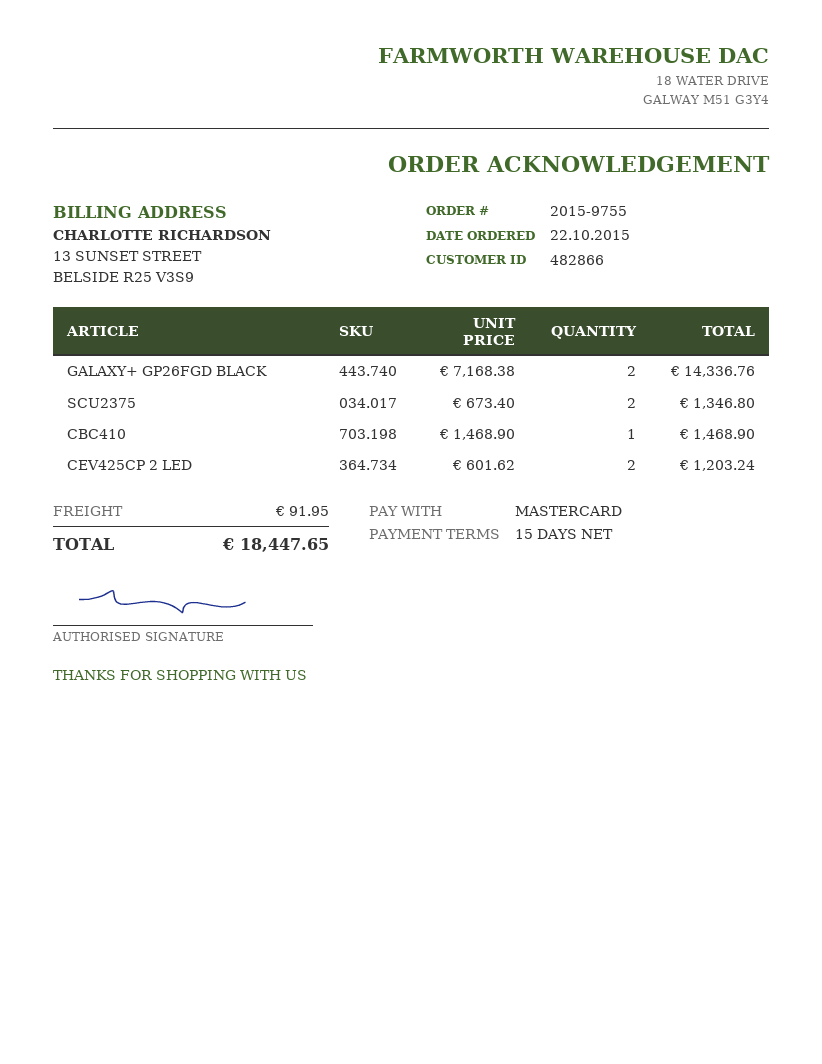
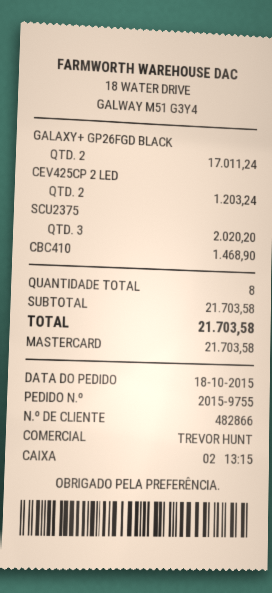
order date: 2015-10-22 -> 2015-10-18
GALAXY+ GP26FGD BLACK: 2 for 14336.76 -> 2 for 17011.24
SCU2375: 2 for 1346.80 -> 3 for 2020.20
shipping: 91.95 -> none
total: 18447.65 -> 21703.58

